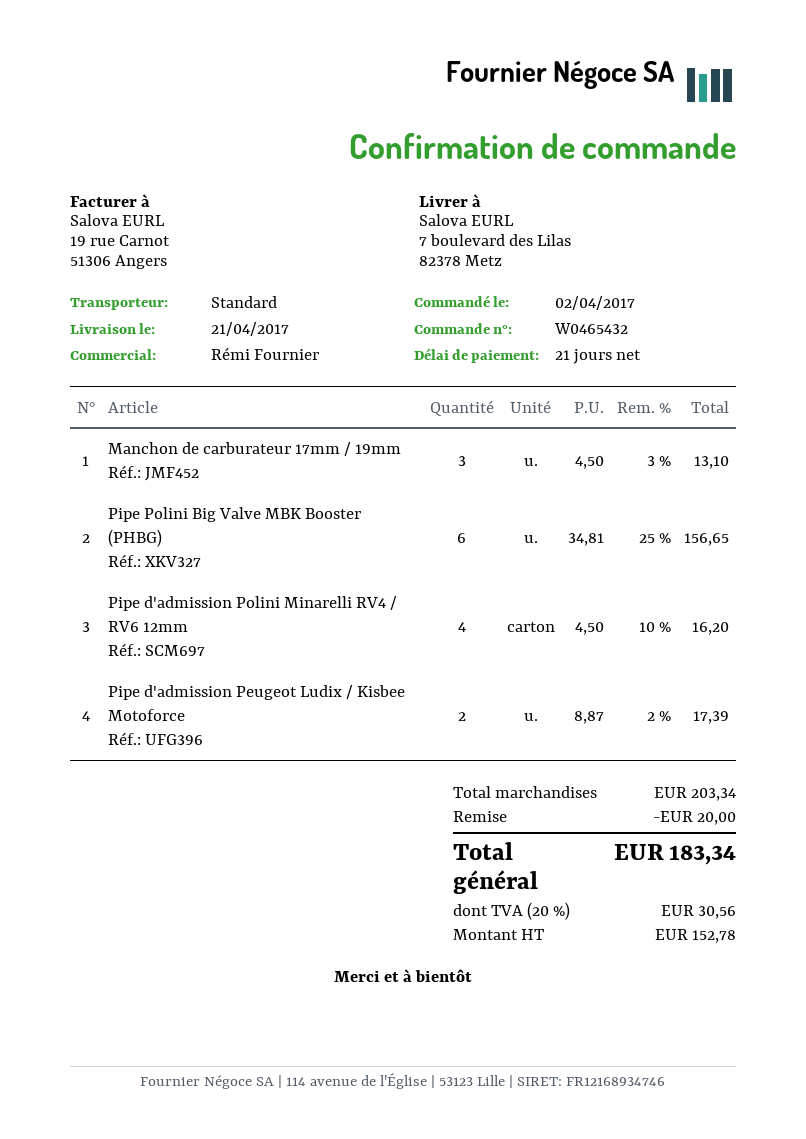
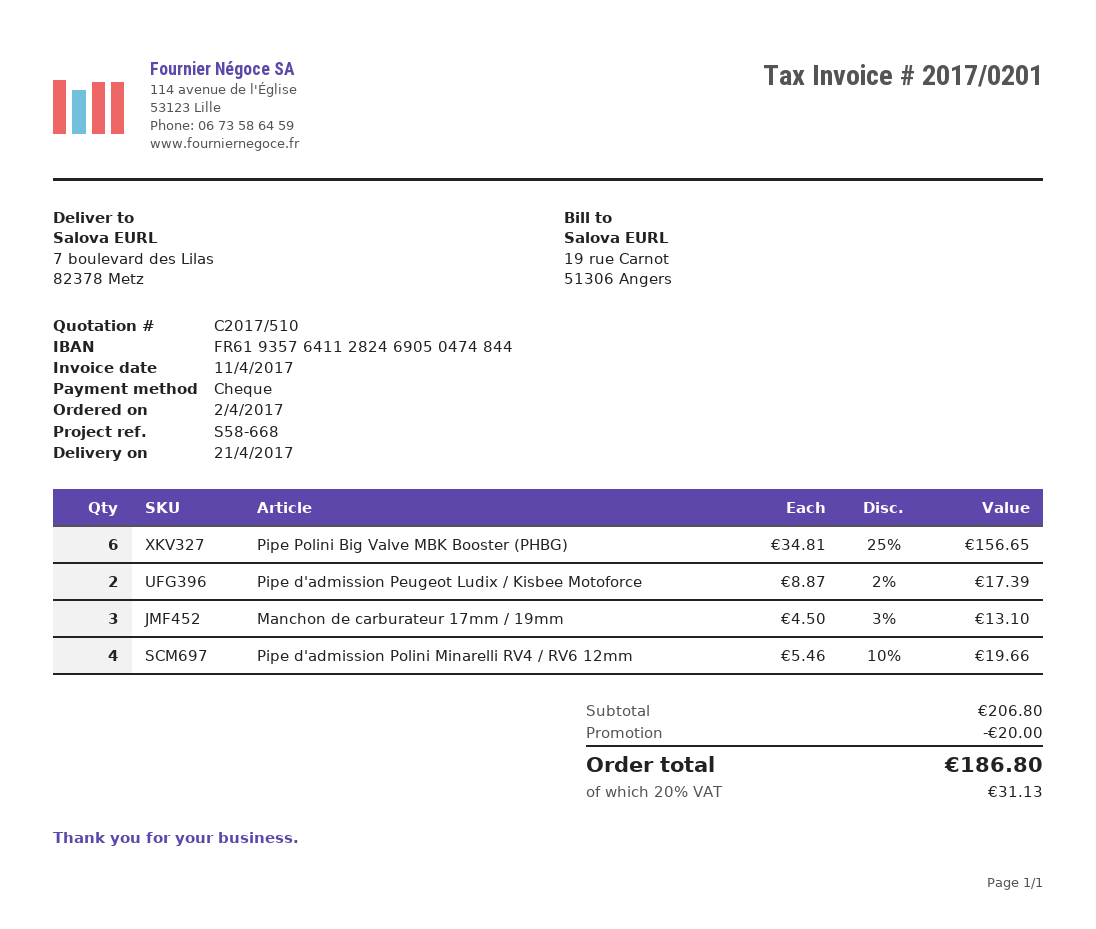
Pipe d'admission Polini Minarelli RV4 / RV6 12mm: 4 x 4.50 - 10% = 16.20 -> 4 x 5.46 - 10% = 19.66
subtotal: 203.34 -> 206.80
tax: 20% = 30.56 -> 20% = 31.13
total: 183.34 -> 186.80

